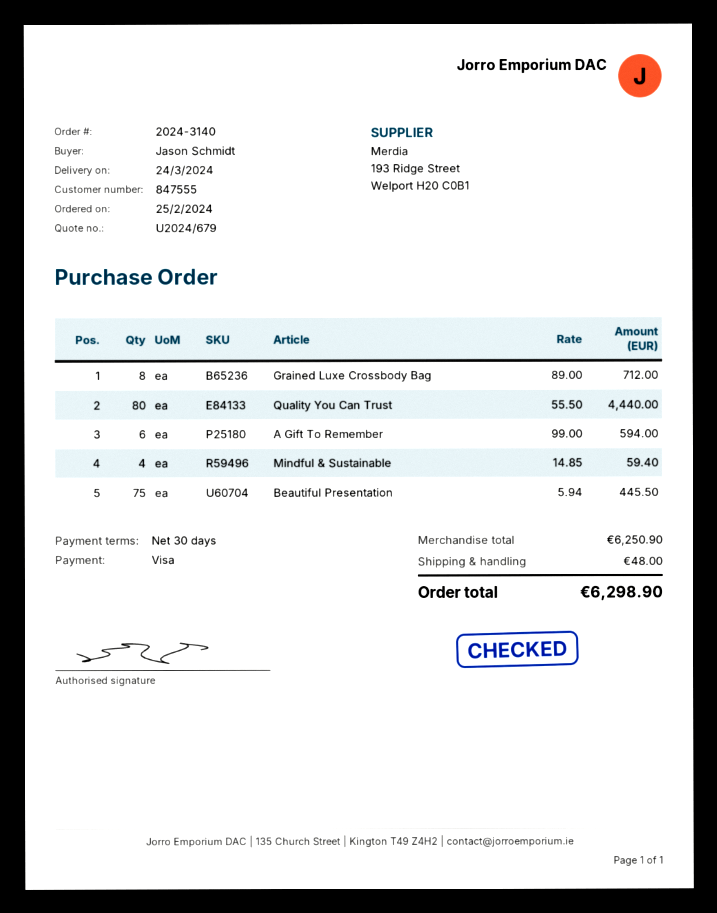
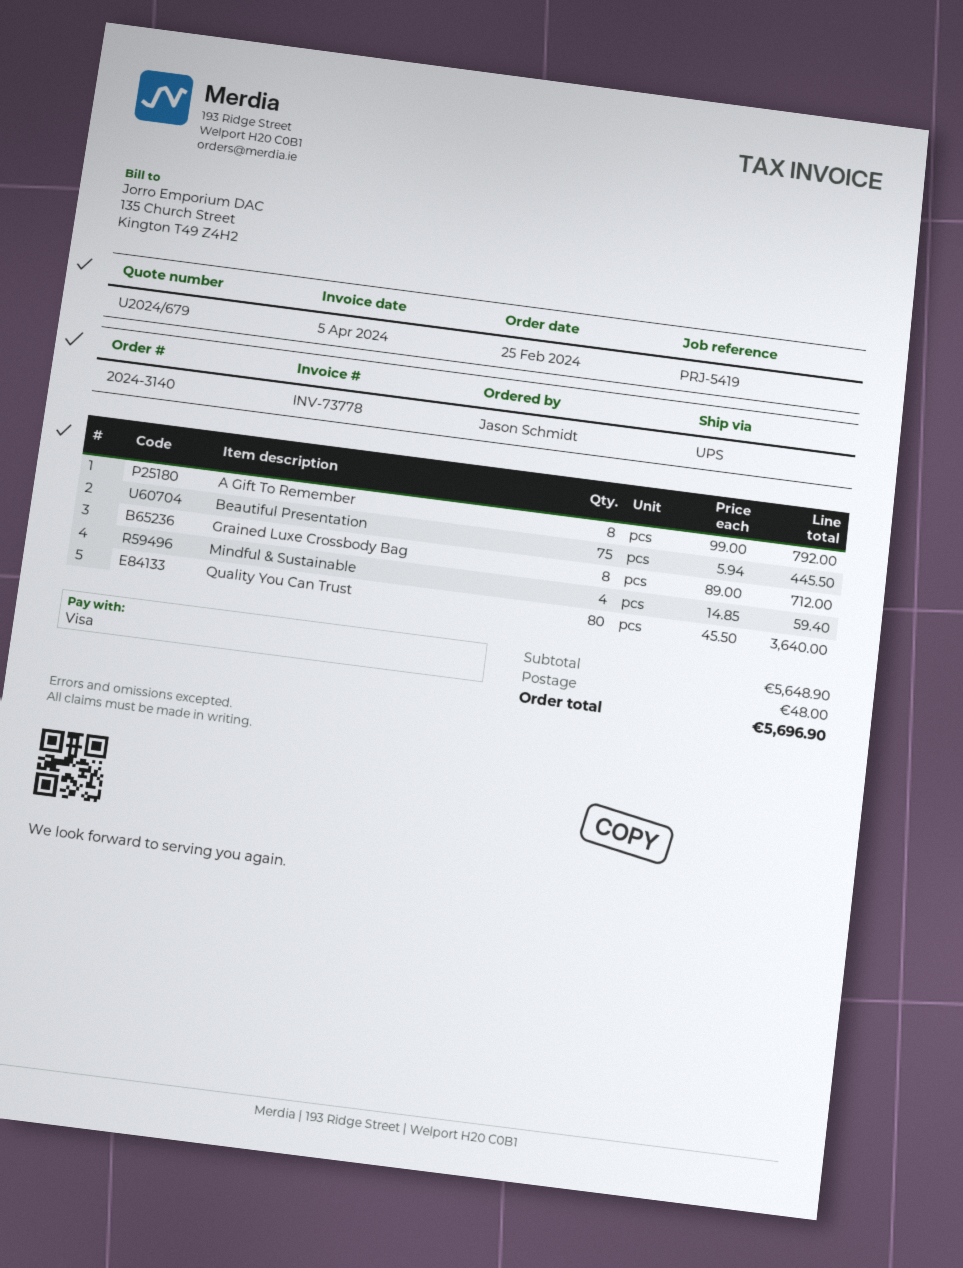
Quality You Can Trust: 80 x 55.50 = 4440.00 -> 80 x 45.50 = 3640.00
A Gift To Remember: 6 x 99.00 = 594.00 -> 8 x 99.00 = 792.00
subtotal: 6250.90 -> 5648.90
total: 6298.90 -> 5696.90

